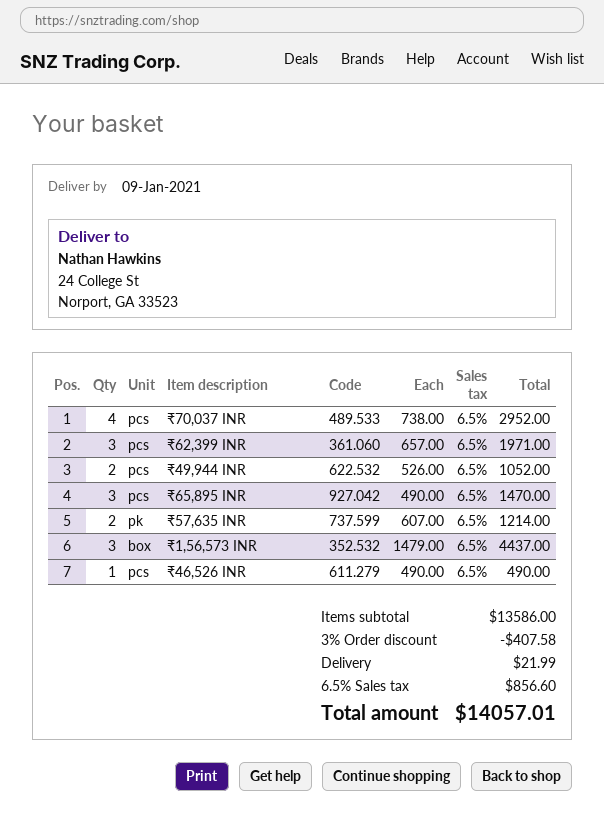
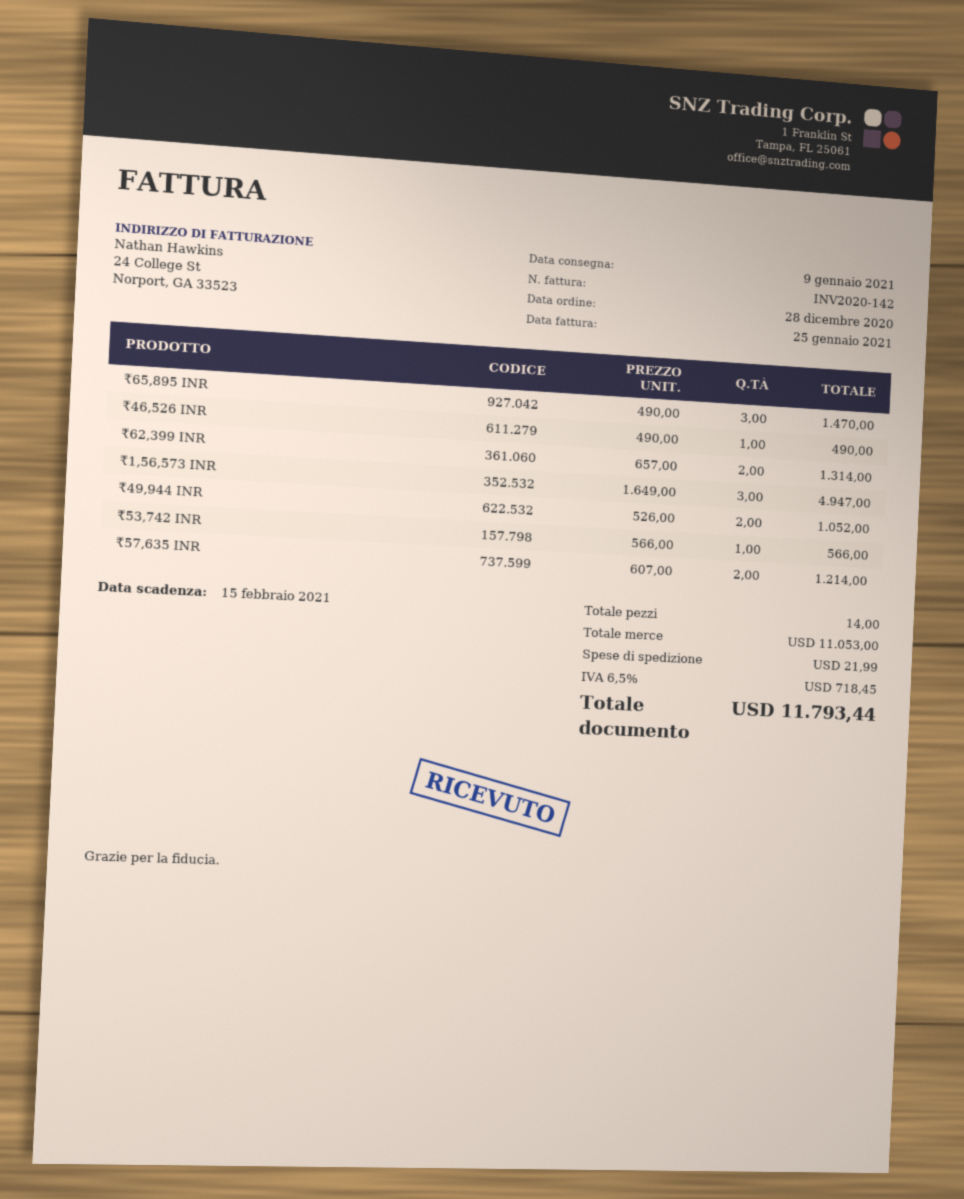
₹70,037 INR: 4 x 738.00 = 2952.00 -> none
₹62,399 INR: 3 x 657.00 = 1971.00 -> 2 x 657.00 = 1314.00
₹1,56,573 INR: 3 x 1479.00 = 4437.00 -> 3 x 1649.00 = 4947.00
₹53,742 INR: none -> 1 x 566.00 = 566.00
subtotal: 13586.00 -> 11053.00
discount: 3% = 407.58 -> none
tax: 6.5% = 856.60 -> 6.5% = 718.45
total: 14057.01 -> 11793.44

